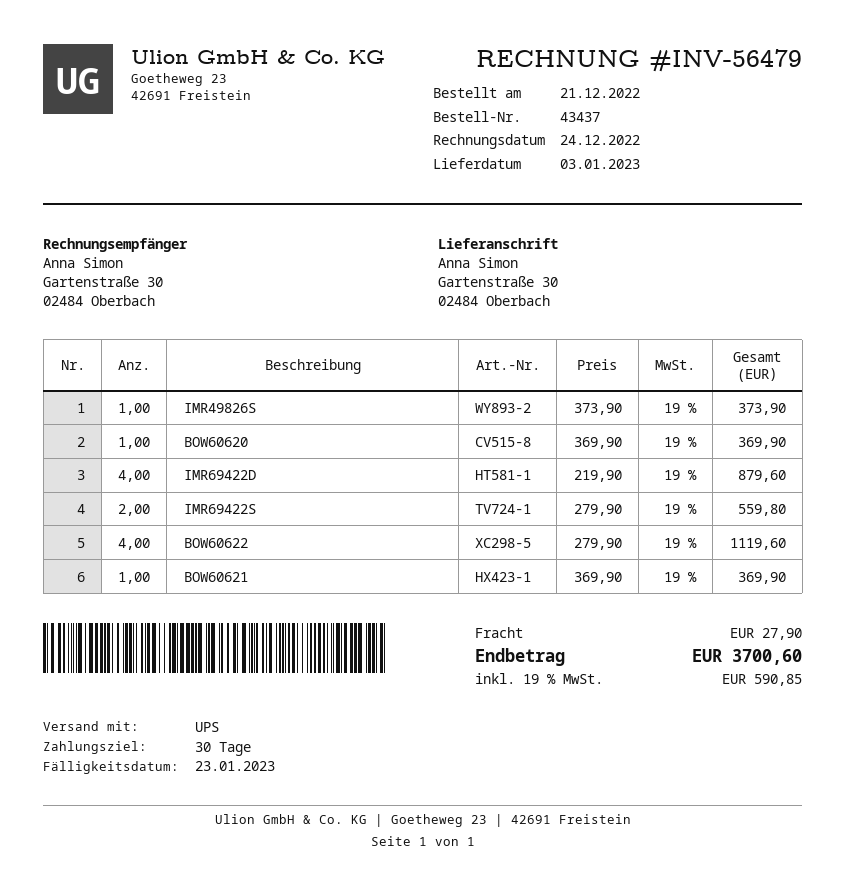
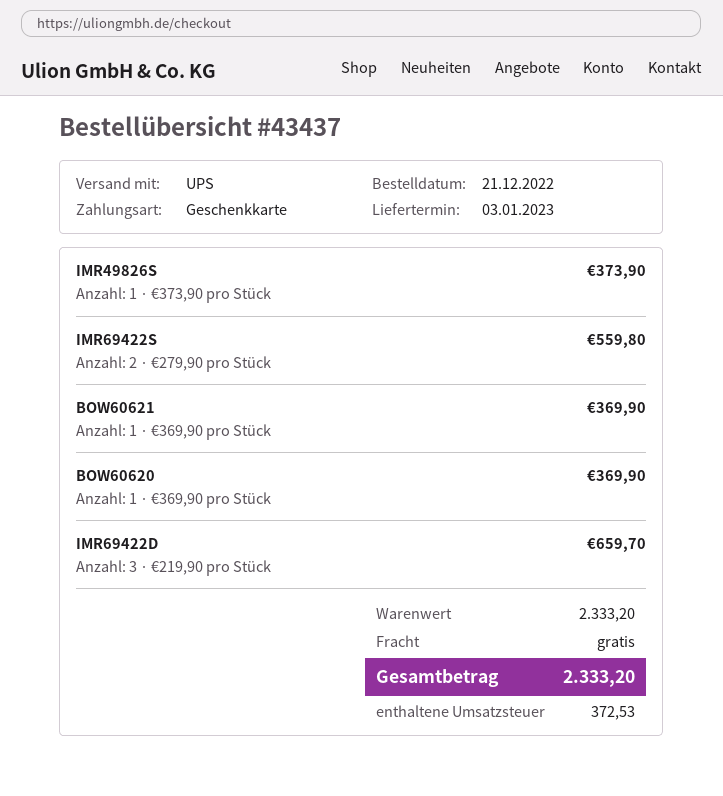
IMR69422D: 4 x 219.90 = 879.60 -> 3 x 219.90 = 659.70
BOW60622: 4 x 279.90 = 1119.60 -> none
shipping: 27.90 -> 0.00
tax: 590.85 -> 372.53
total: 3700.60 -> 2333.20

